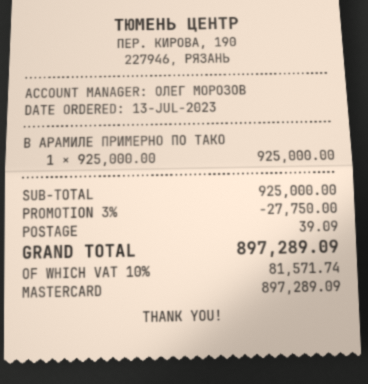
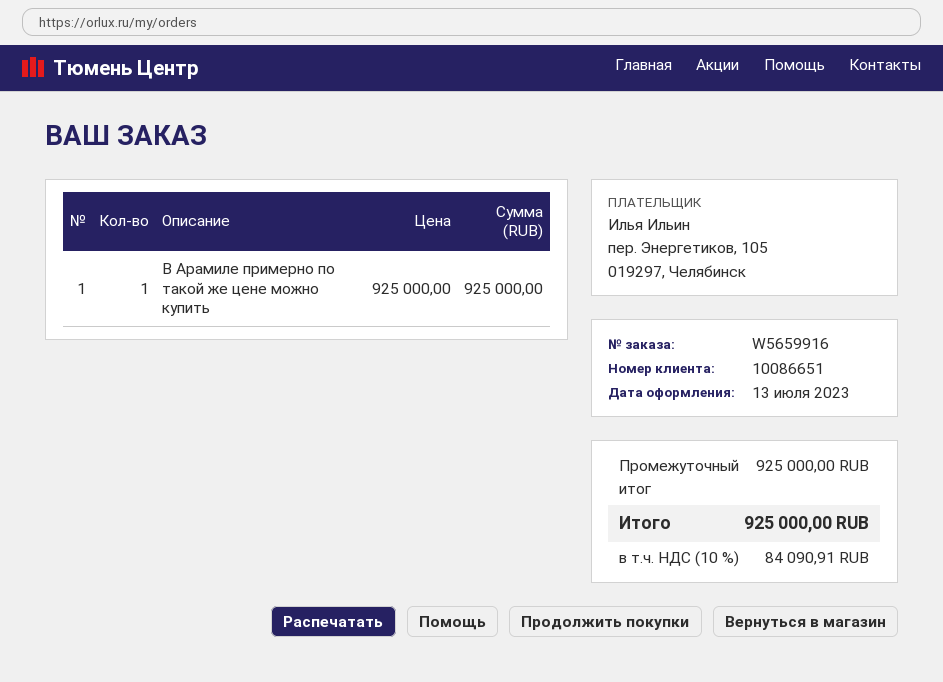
discount: 3% = 27750.00 -> none
shipping: 39.09 -> none
tax: 10% = 81571.74 -> 10% = 84090.91
total: 897289.09 -> 925000.00

